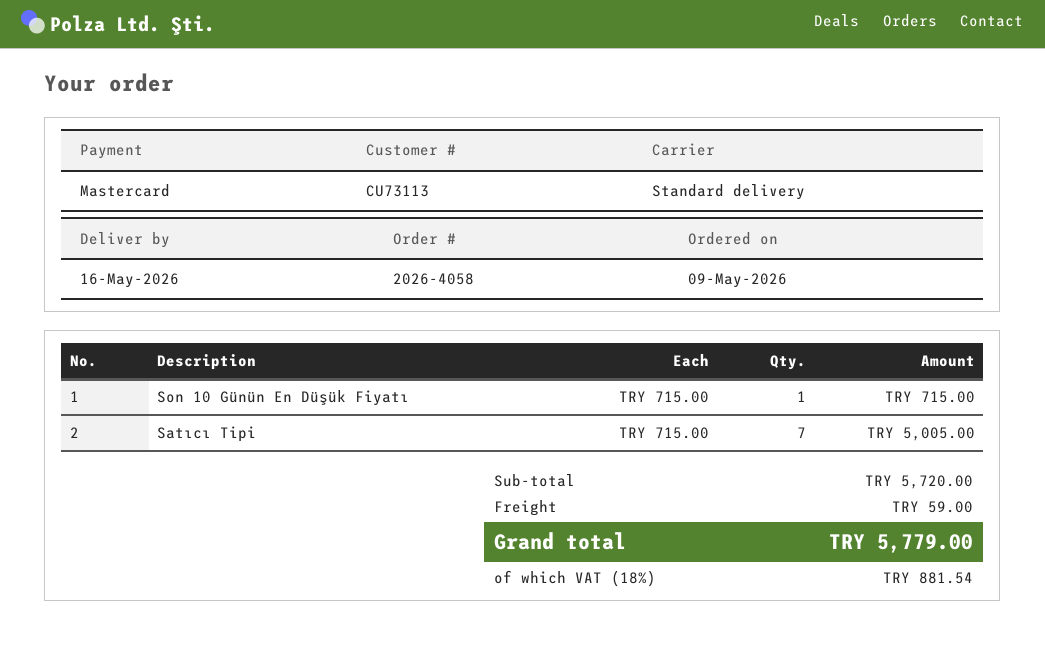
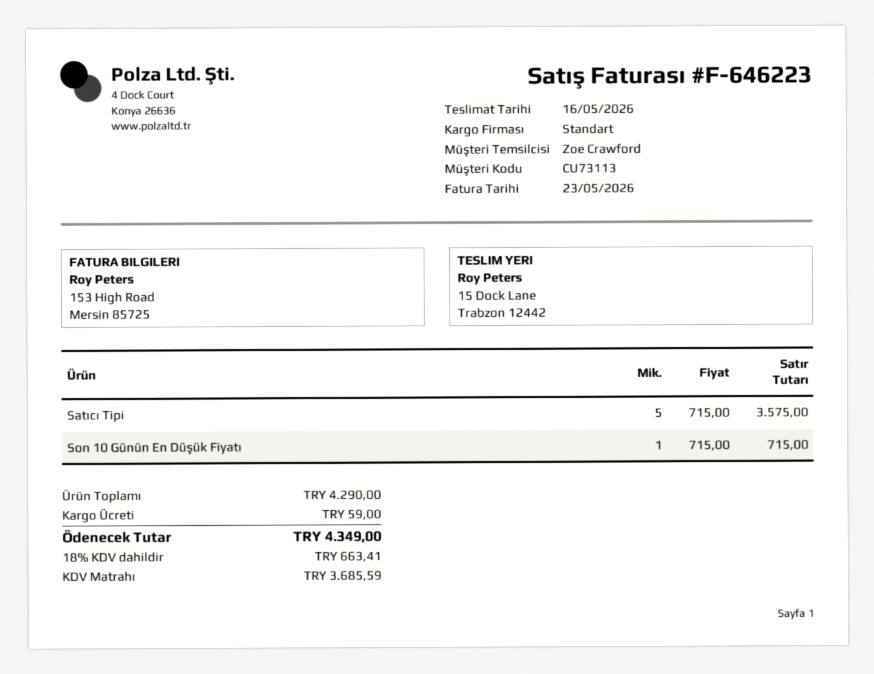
Satıcı Tipi: 7 x 715.00 = 5005.00 -> 5 x 715.00 = 3575.00
subtotal: 5720.00 -> 4290.00
tax: 18% = 881.54 -> 18% = 663.41
total: 5779.00 -> 4349.00

